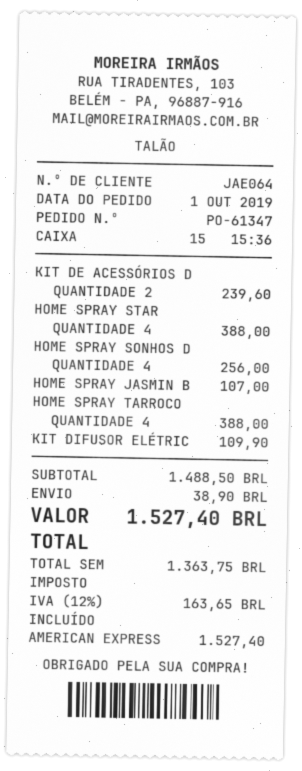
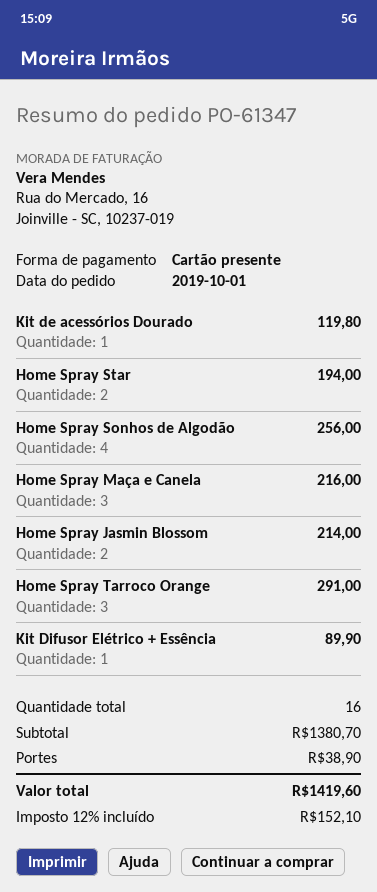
payment method: American Express -> gift card
KIT DE ACESSÓRIOS D: 2 for 239.60 -> 1 for 119.80
HOME SPRAY STAR: 4 for 388.00 -> 2 for 194.00
HOME SPRAY JASMIN B: 1 for 107.00 -> 2 for 214.00
HOME SPRAY TARROCO: 4 for 388.00 -> 3 for 291.00
KIT DIFUSOR ELÉTRIC: 1 for 109.90 -> 1 for 89.90
Home Spray Maça e Canela: none -> 3 for 216.00
subtotal: 1488.50 -> 1380.70
tax: 12% = 163.65 -> 12% = 152.10
total: 1527.40 -> 1419.60

